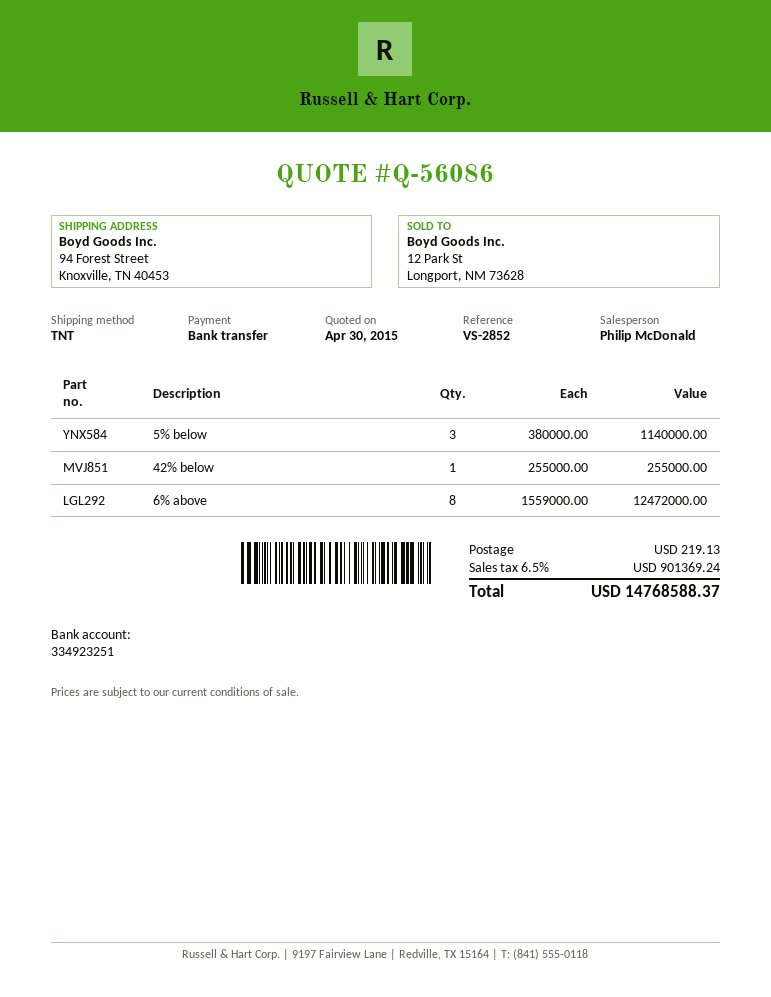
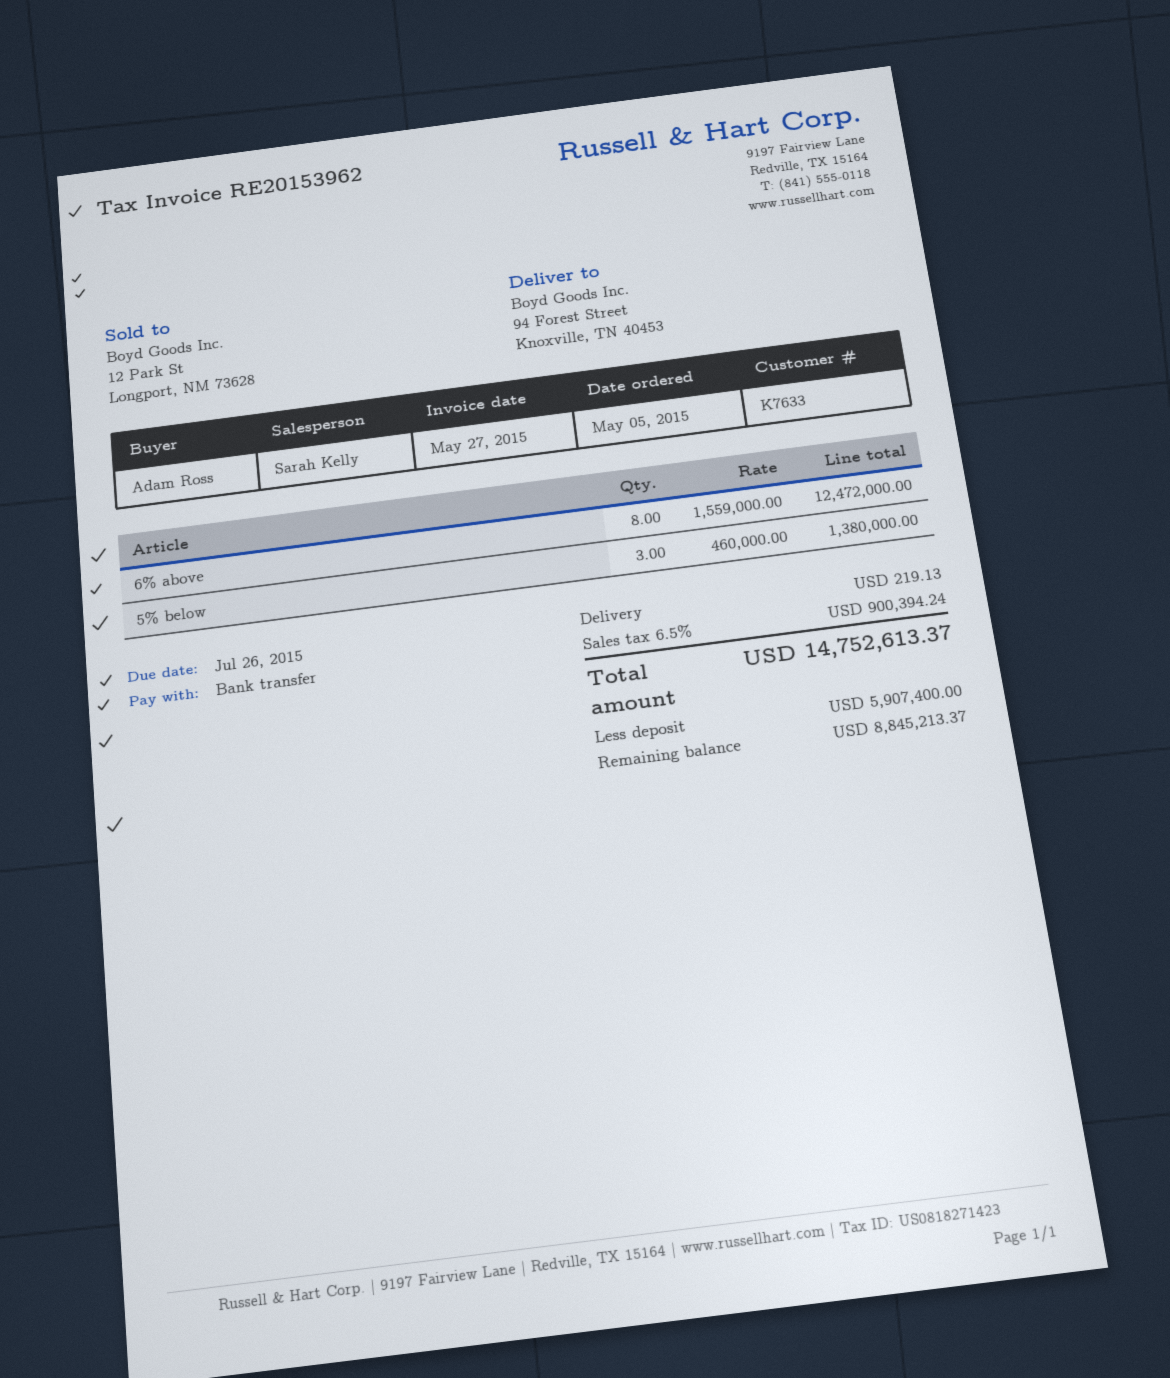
sales rep: Philip McDonald -> Sarah Kelly
5% below: 3 x 380000.00 = 1140000.00 -> 3 x 460000.00 = 1380000.00
42% below: 1 x 255000.00 = 255000.00 -> none
tax: 6.5% = 901369.24 -> 6.5% = 900394.24
total: 14768588.37 -> 14752613.37

